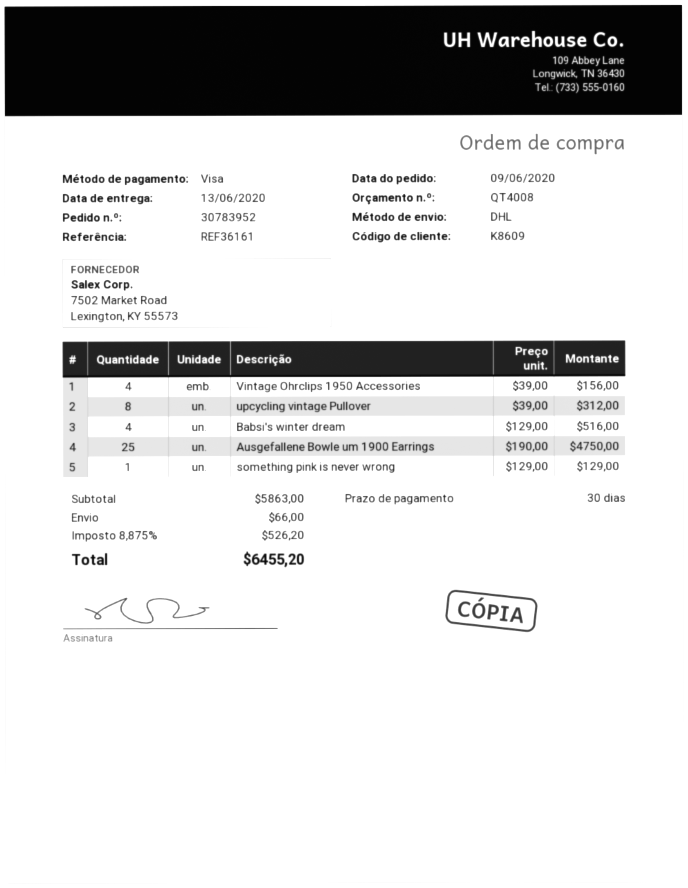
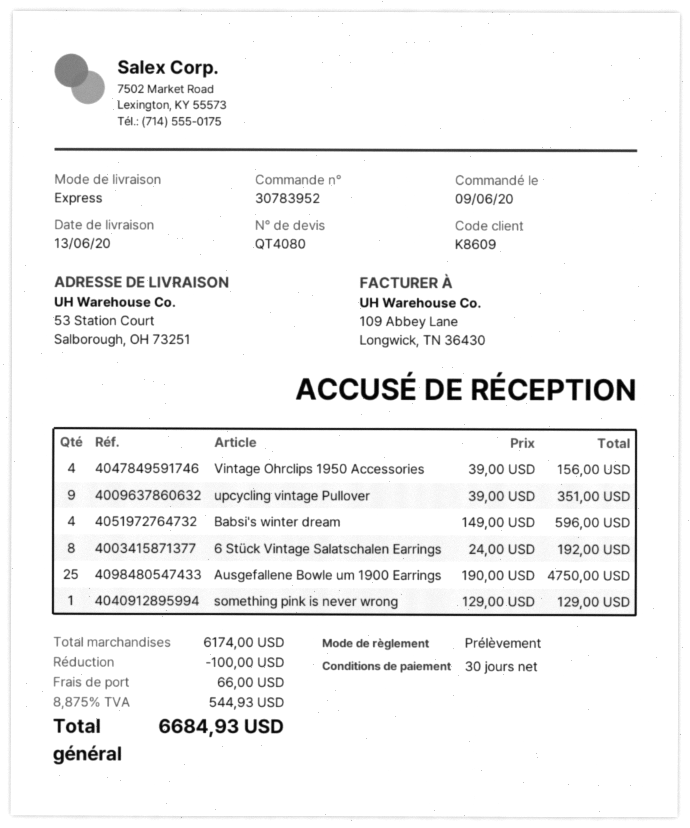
quote number: QT4008 -> QT4080
payment method: Visa -> direct debit
shipping method: DHL -> express
upcycling vintage Pullover: 8 x 39.00 = 312.00 -> 9 x 39.00 = 351.00
Babsi's winter dream: 4 x 129.00 = 516.00 -> 4 x 149.00 = 596.00
6 Stück Vintage Salatschalen Earrings: none -> 8 x 24.00 = 192.00
subtotal: 5863.00 -> 6174.00
discount: none -> 100.00
tax: 8.875% = 526.20 -> 8.875% = 544.93
total: 6455.20 -> 6684.93

